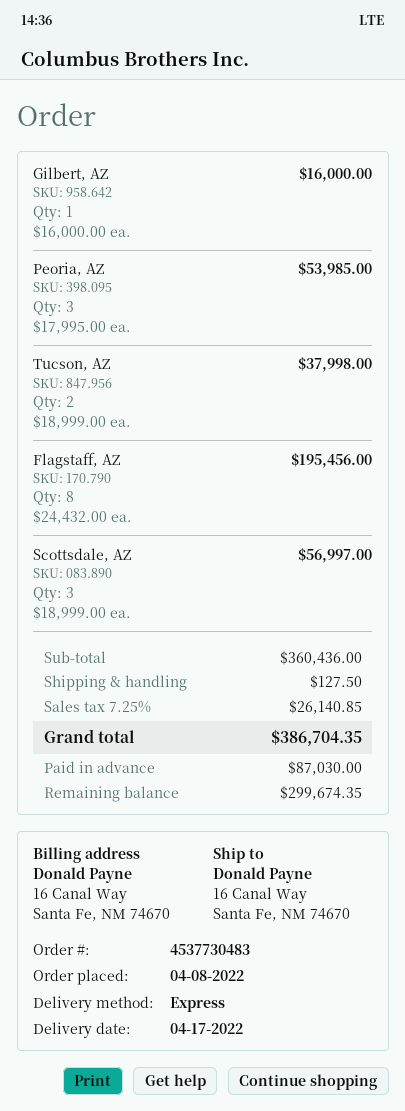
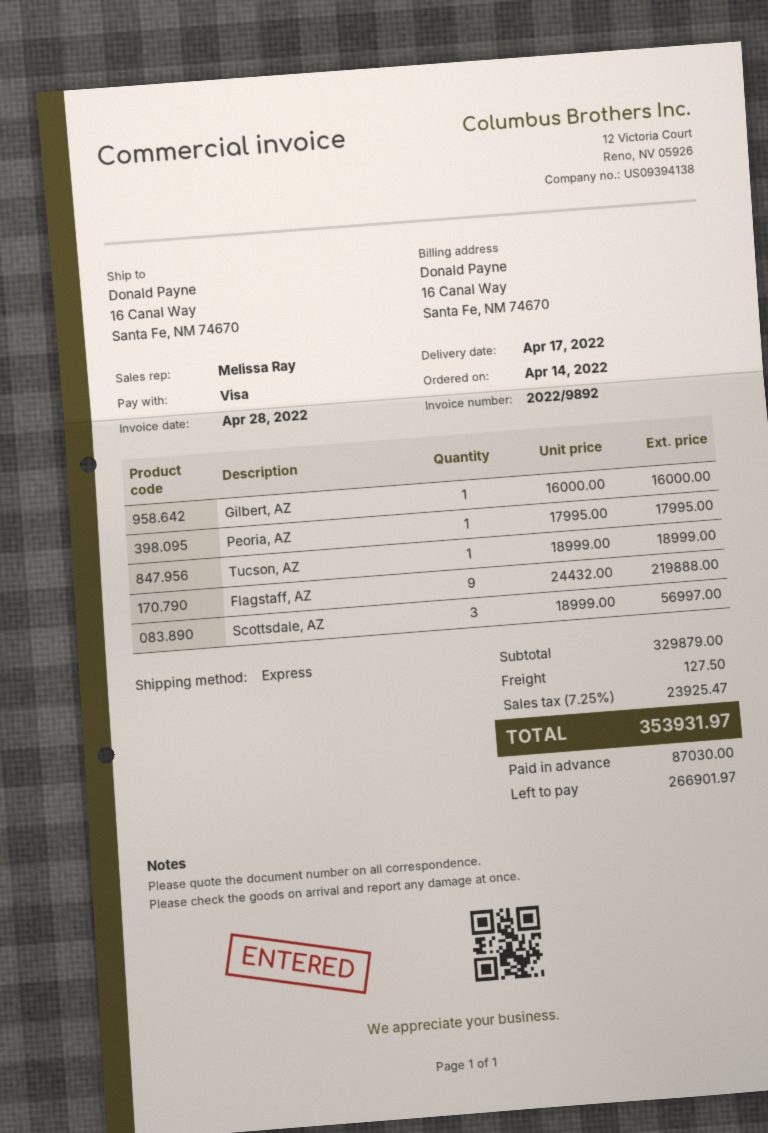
order date: 2022-04-08 -> 2022-04-14
Peoria, AZ: 3 x 17995.00 = 53985.00 -> 1 x 17995.00 = 17995.00
Tucson, AZ: 2 x 18999.00 = 37998.00 -> 1 x 18999.00 = 18999.00
Flagstaff, AZ: 8 x 24432.00 = 195456.00 -> 9 x 24432.00 = 219888.00
subtotal: 360436.00 -> 329879.00
tax: 7.25% = 26140.85 -> 7.25% = 23925.47
total: 386704.35 -> 353931.97
balance: 299674.35 -> 266901.97

